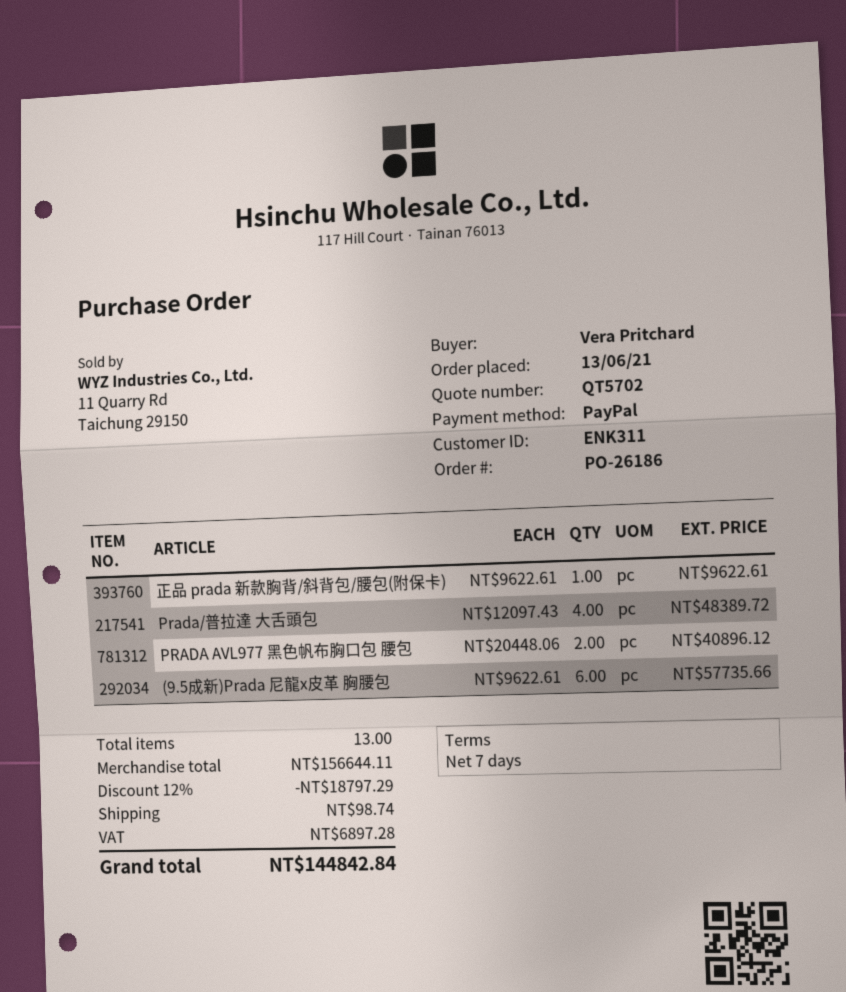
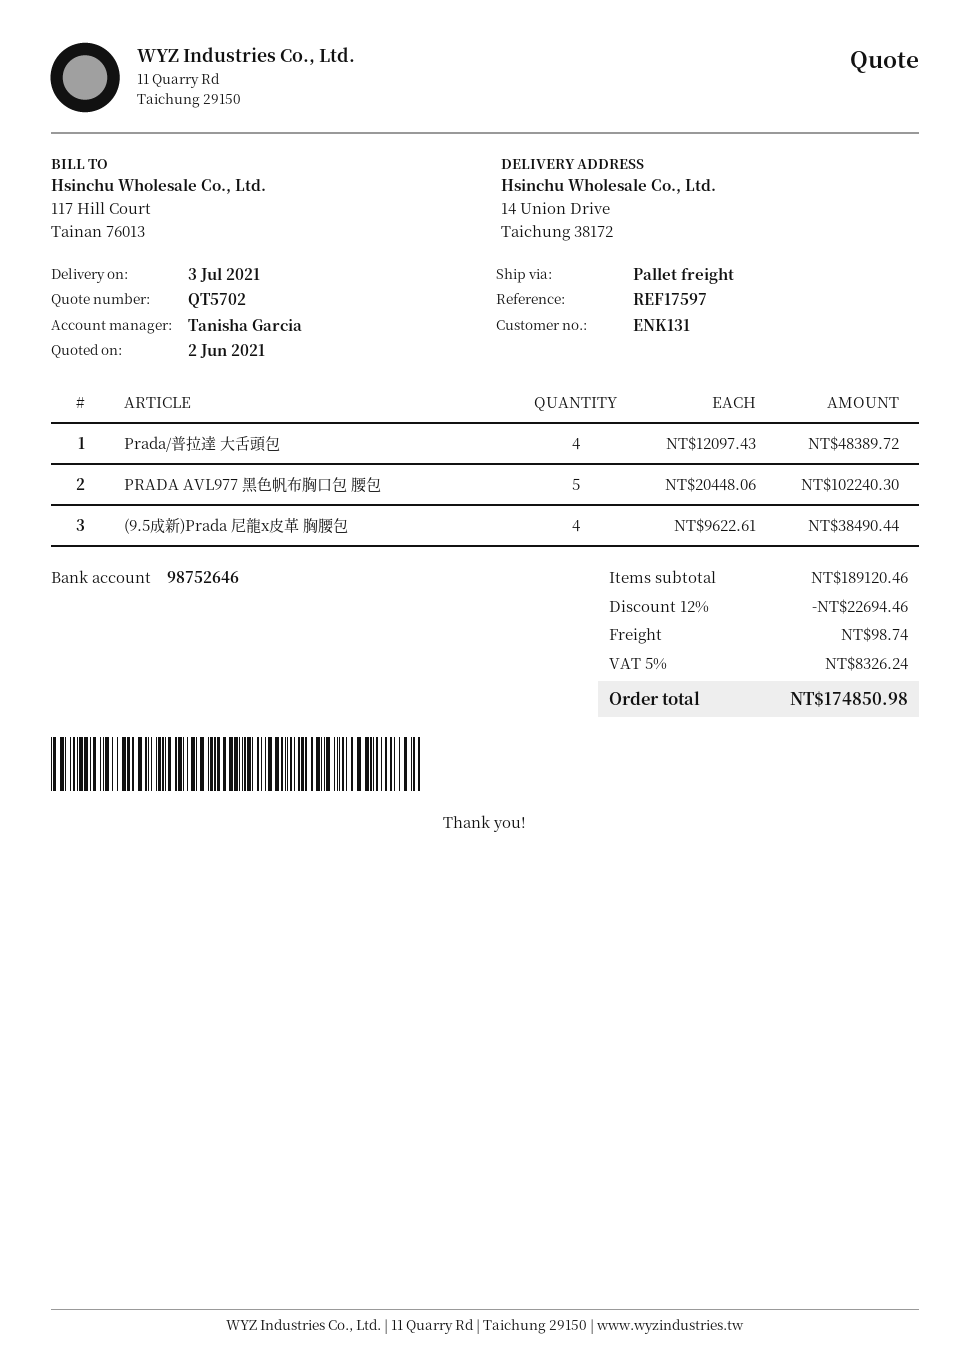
customer number: ENK311 -> ENK131
正品 prada 新款胸背/斜背包/腰包(附保卡): 1 x 9622.61 = 9622.61 -> none
PRADA AVL977 黑色帆布胸口包 腰包: 2 x 20448.06 = 40896.12 -> 5 x 20448.06 = 102240.30
(9.5成新)Prada 尼龍x皮革 胸腰包: 6 x 9622.61 = 57735.66 -> 4 x 9622.61 = 38490.44
subtotal: 156644.11 -> 189120.46
discount: 12% = 18797.29 -> 12% = 22694.46
tax: 6897.28 -> 8326.24
total: 144842.84 -> 174850.98

